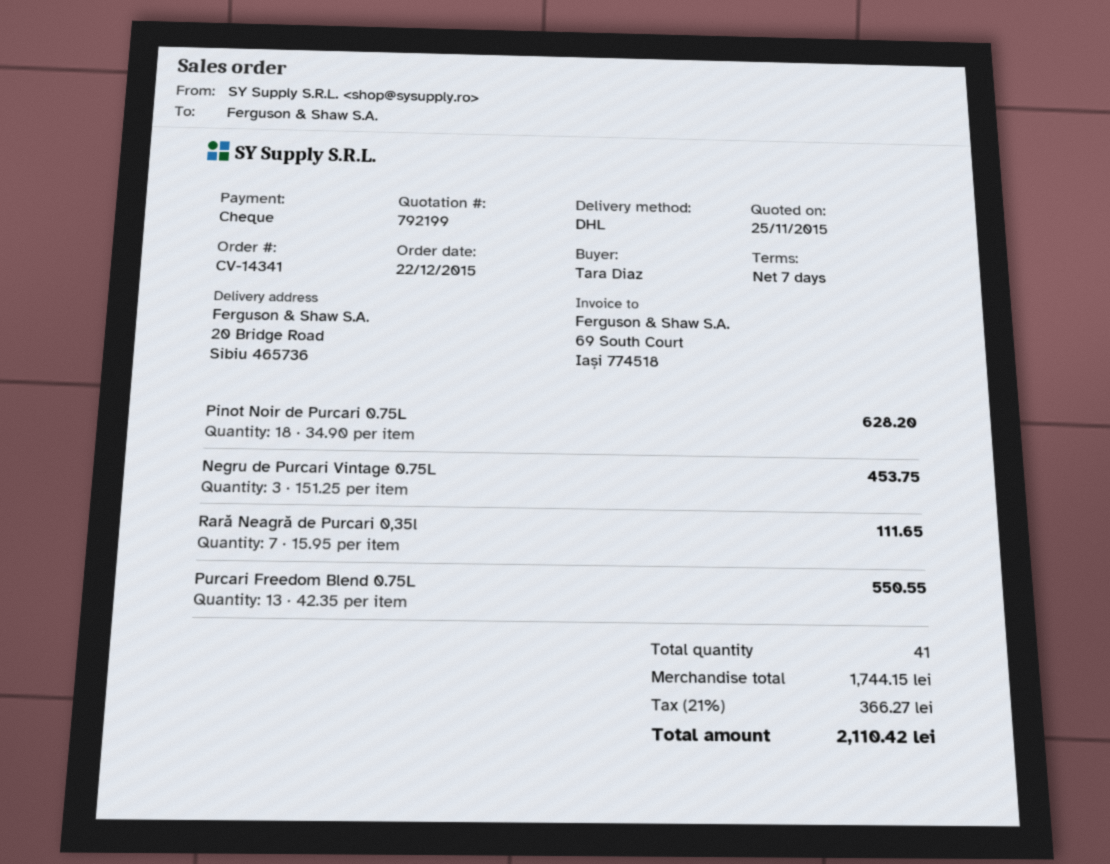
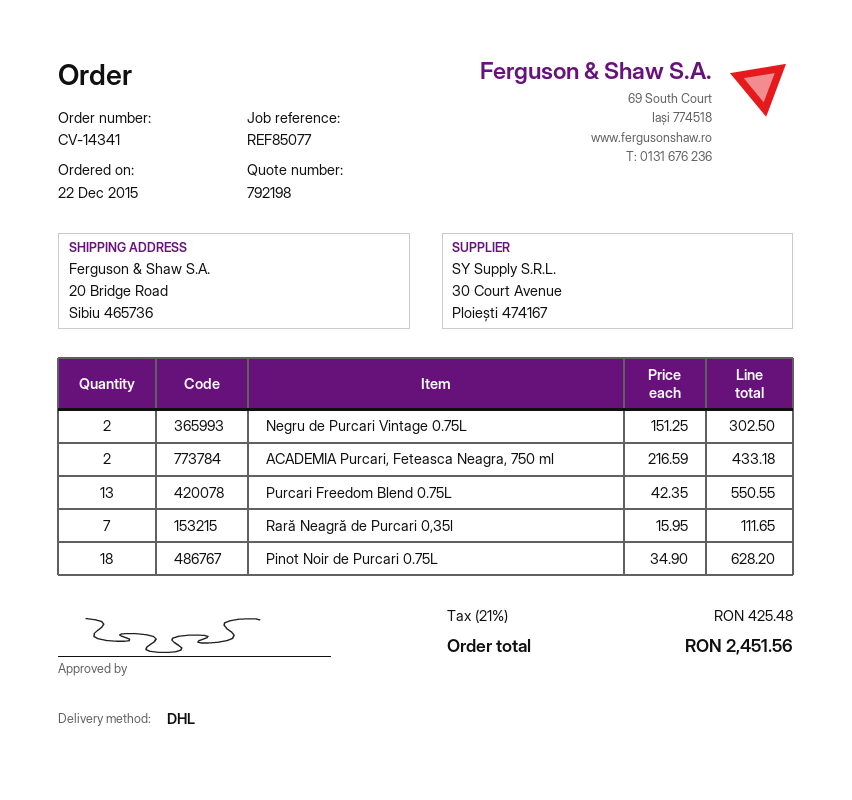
quote number: 792199 -> 792198
Negru de Purcari Vintage 0.75L: 3 x 151.25 = 453.75 -> 2 x 151.25 = 302.50
ACADEMIA Purcari, Feteasca Neagra, 750 ml: none -> 2 x 216.59 = 433.18
tax: 21% = 366.27 -> 21% = 425.48
total: 2110.42 -> 2451.56

